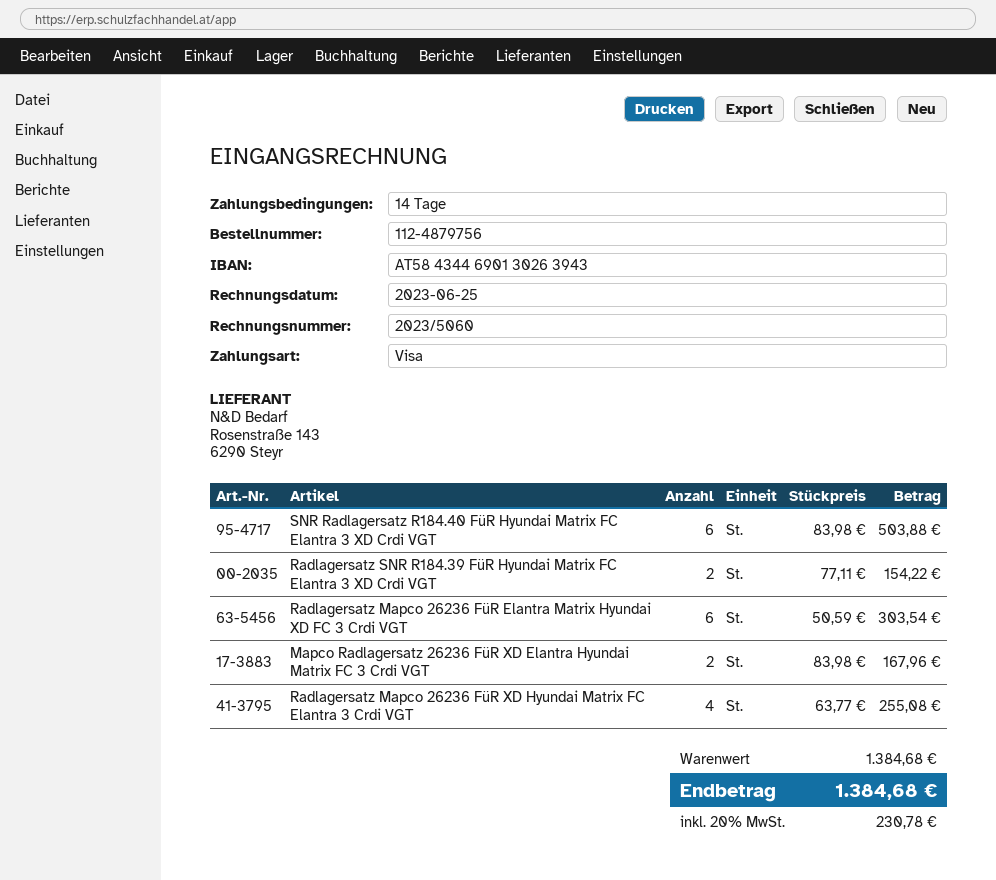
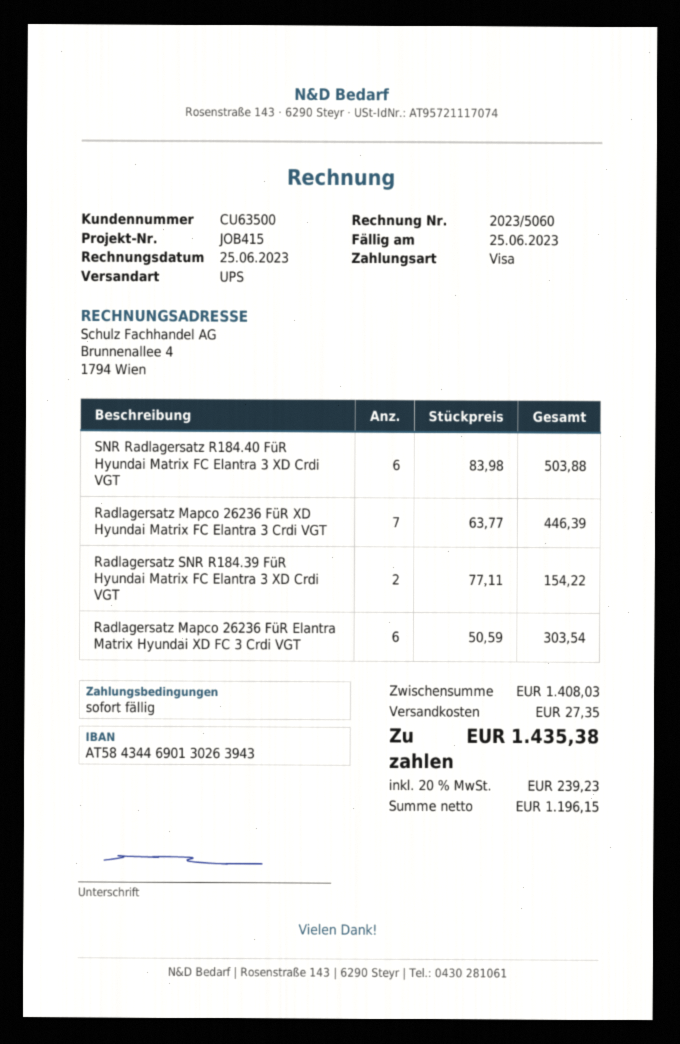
payment terms: 14 days -> on receipt
Mapco Radlagersatz 26236 FüR XD Elantra Hyundai Matrix FC 3 Crdi VGT: 2 x 83.98 = 167.96 -> none
Radlagersatz Mapco 26236 FüR XD Hyundai Matrix FC Elantra 3 Crdi VGT: 4 x 63.77 = 255.08 -> 7 x 63.77 = 446.39
subtotal: 1384.68 -> 1408.03
shipping: none -> 27.35
tax: 20% = 230.78 -> 20% = 239.23
total: 1384.68 -> 1435.38

